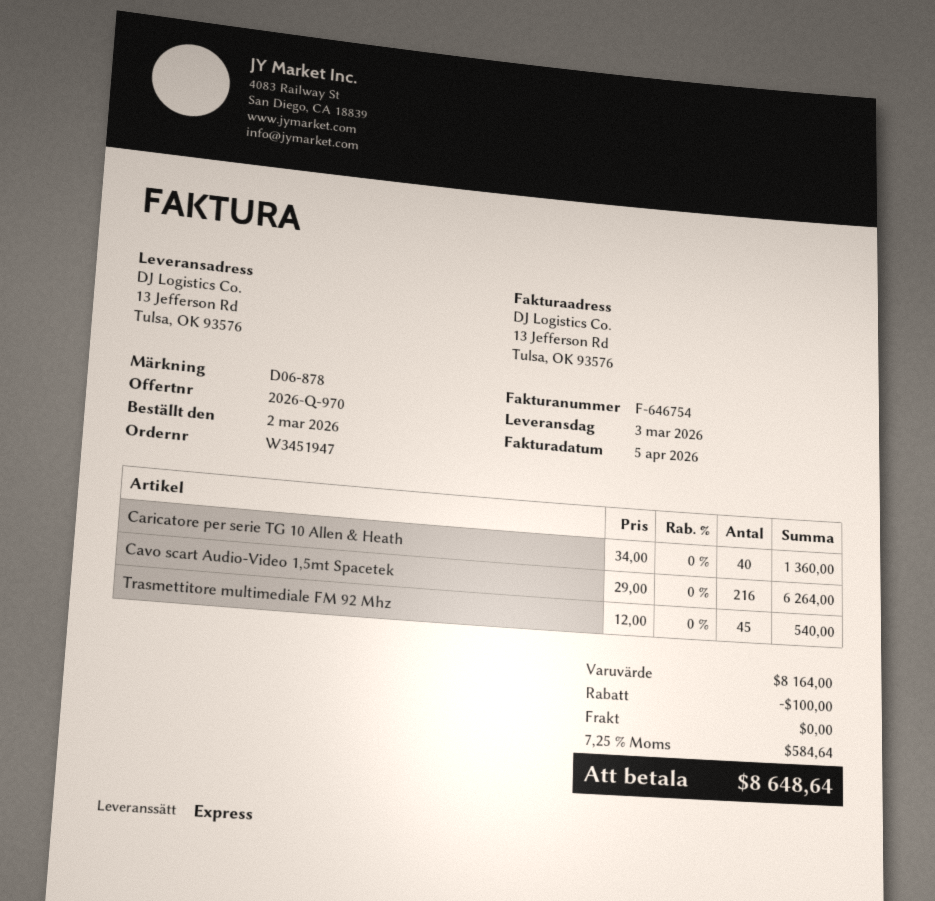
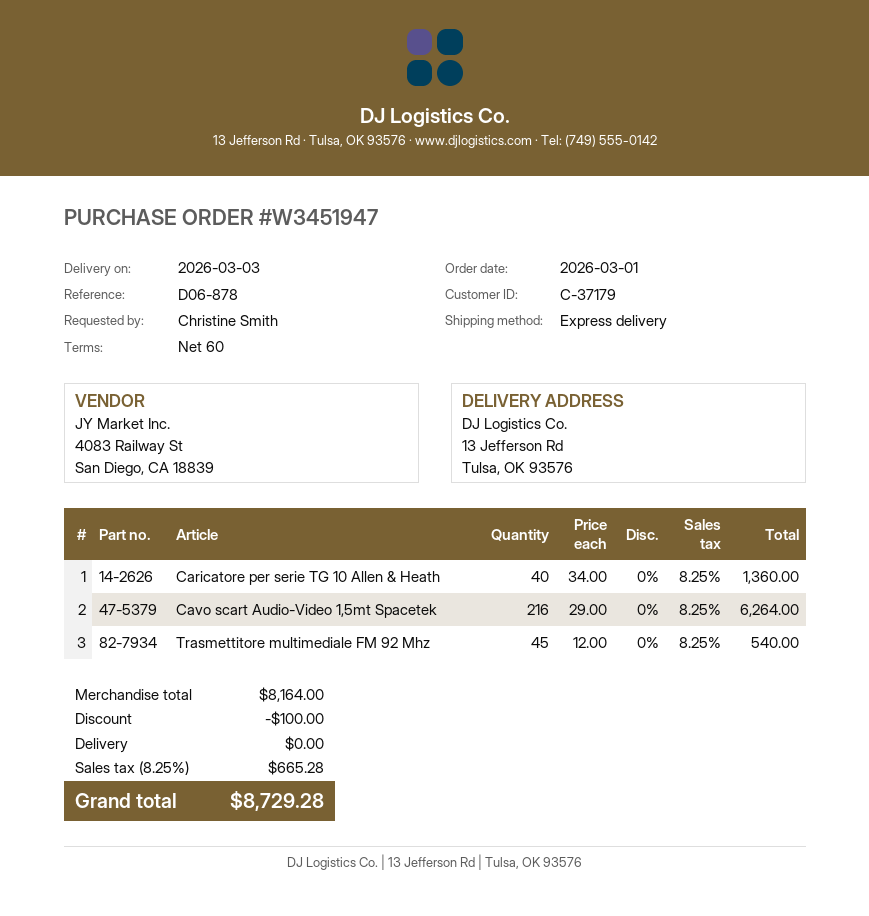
order date: 2026-03-02 -> 2026-03-01
tax: 7.25% = 584.64 -> 8.25% = 665.28
total: 8648.64 -> 8729.28

